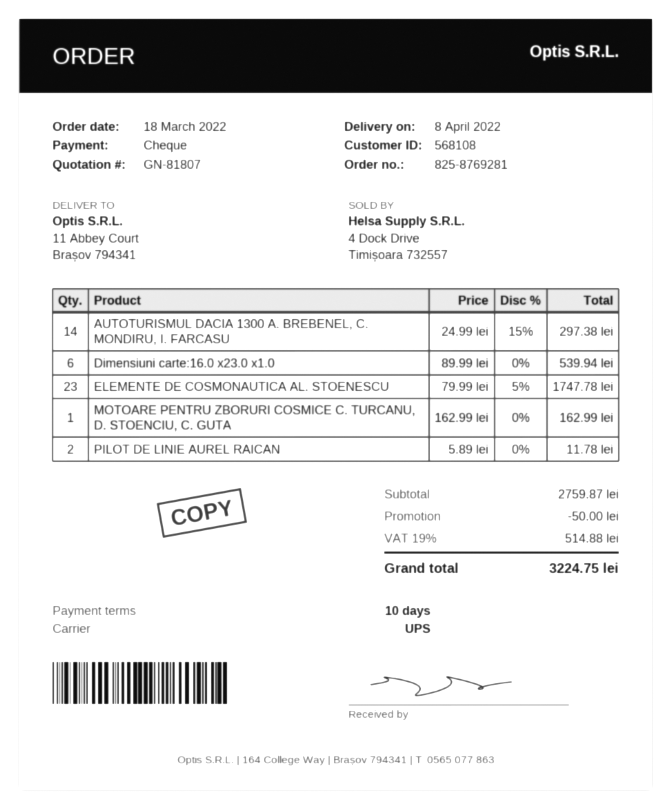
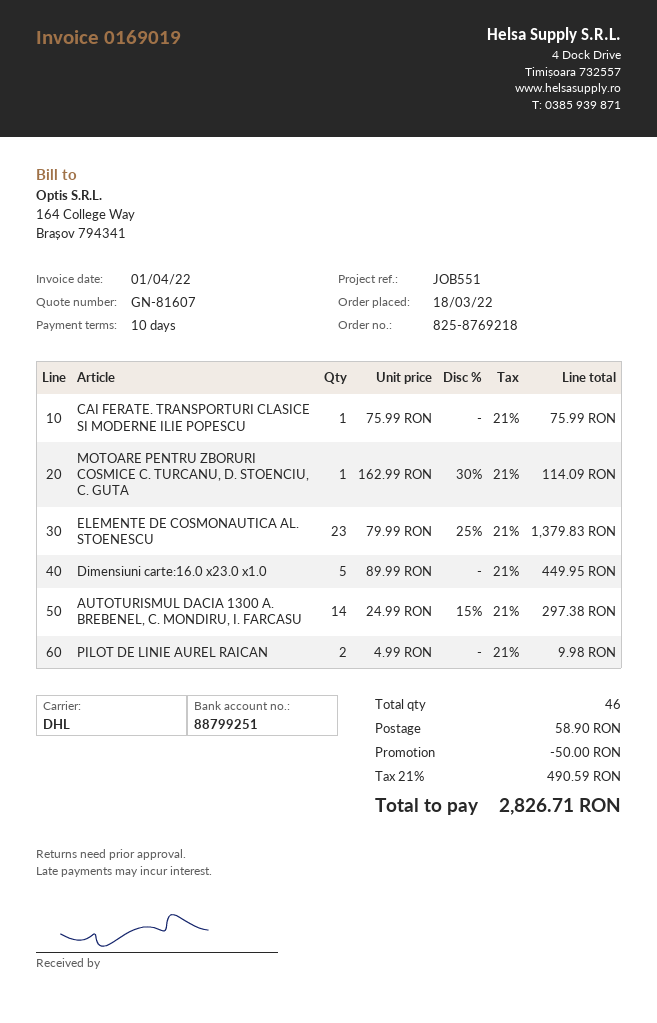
quote number: GN-81807 -> GN-81607
order number: 825-8769281 -> 825-8769218
shipping method: UPS -> DHL
Dimensiuni carte:16.0 x23.0 x1.0: 6 x 89.99 = 539.94 -> 5 x 89.99 = 449.95
ELEMENTE DE COSMONAUTICA AL. STOENESCU: 23 x 79.99 - 5% = 1747.78 -> 23 x 79.99 - 25% = 1379.83
MOTOARE PENTRU ZBORURI COSMICE C. TURCANU, D. STOENCIU, C. GUTA: 1 x 162.99 = 162.99 -> 1 x 162.99 - 30% = 114.09
PILOT DE LINIE AUREL RAICAN: 2 x 5.89 = 11.78 -> 2 x 4.99 = 9.98
CAI FERATE. TRANSPORTURI CLASICE SI MODERNE ILIE POPESCU: none -> 1 x 75.99 = 75.99
shipping: none -> 58.90
tax: 19% = 514.88 -> 21% = 490.59
total: 3224.75 -> 2826.71

